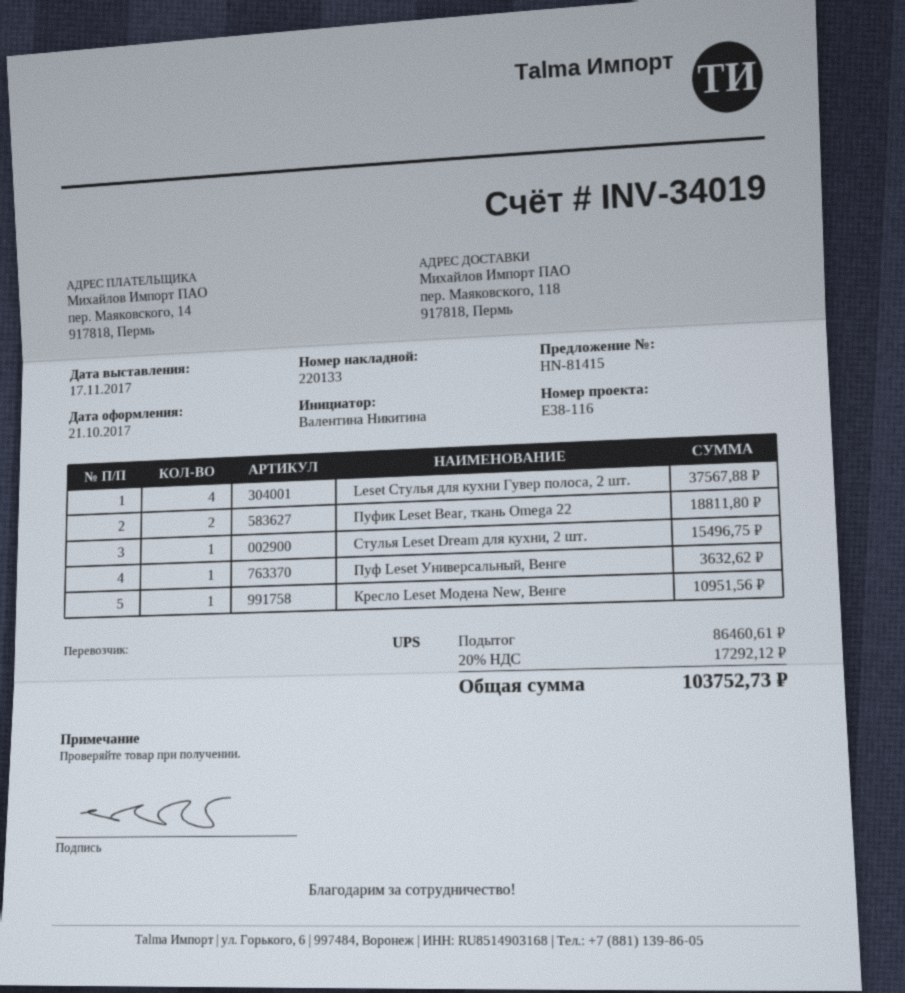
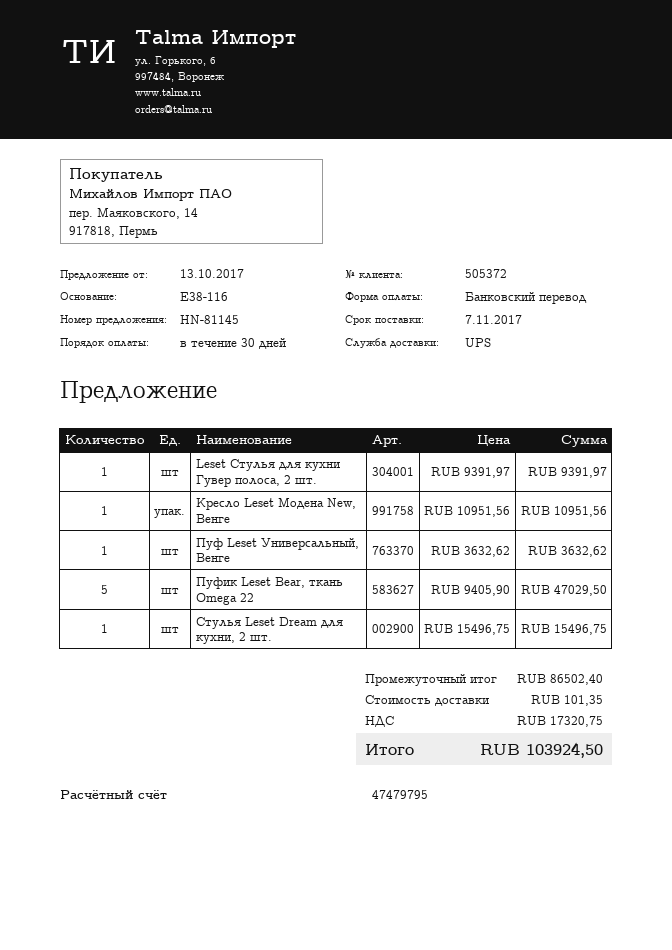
quote number: HN-81415 -> HN-81145
Leset Стулья для кухни Гувер полоса, 2 шт.: 4 for 37567.88 -> 1 for 9391.97
Пуфик Leset Bear, ткань Omega 22: 2 for 18811.80 -> 5 for 47029.50
subtotal: 86460.61 -> 86502.40
shipping: none -> 101.35
tax: 17292.12 -> 17320.75
total: 103752.73 -> 103924.50

